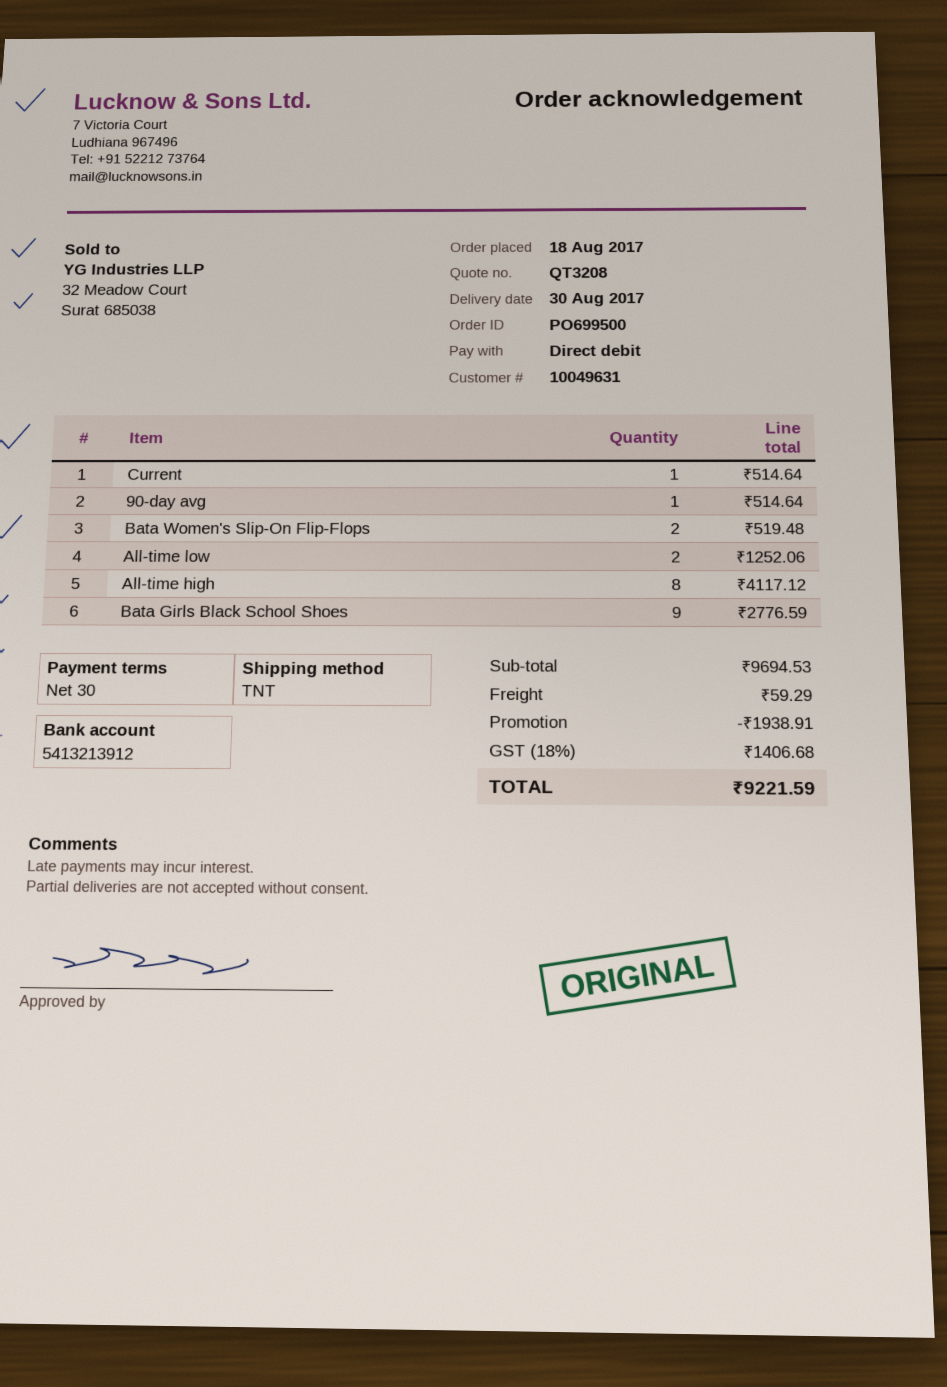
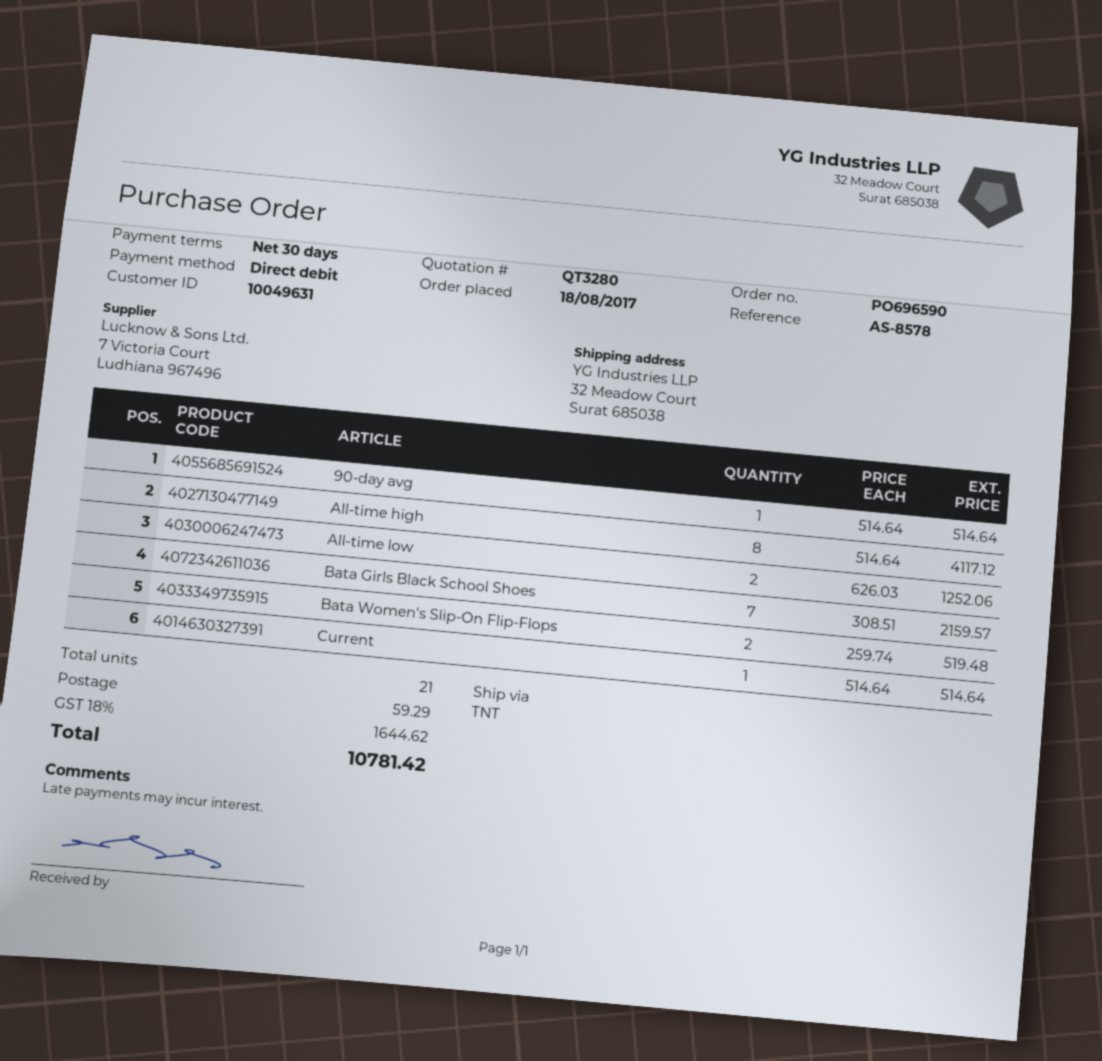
quote number: QT3208 -> QT3280
order number: PO699500 -> PO696590
Bata Girls Black School Shoes: 9 for 2776.59 -> 7 for 2159.57
discount: 1938.91 -> none
tax: 18% = 1406.68 -> 18% = 1644.62
total: 9221.59 -> 10781.42

